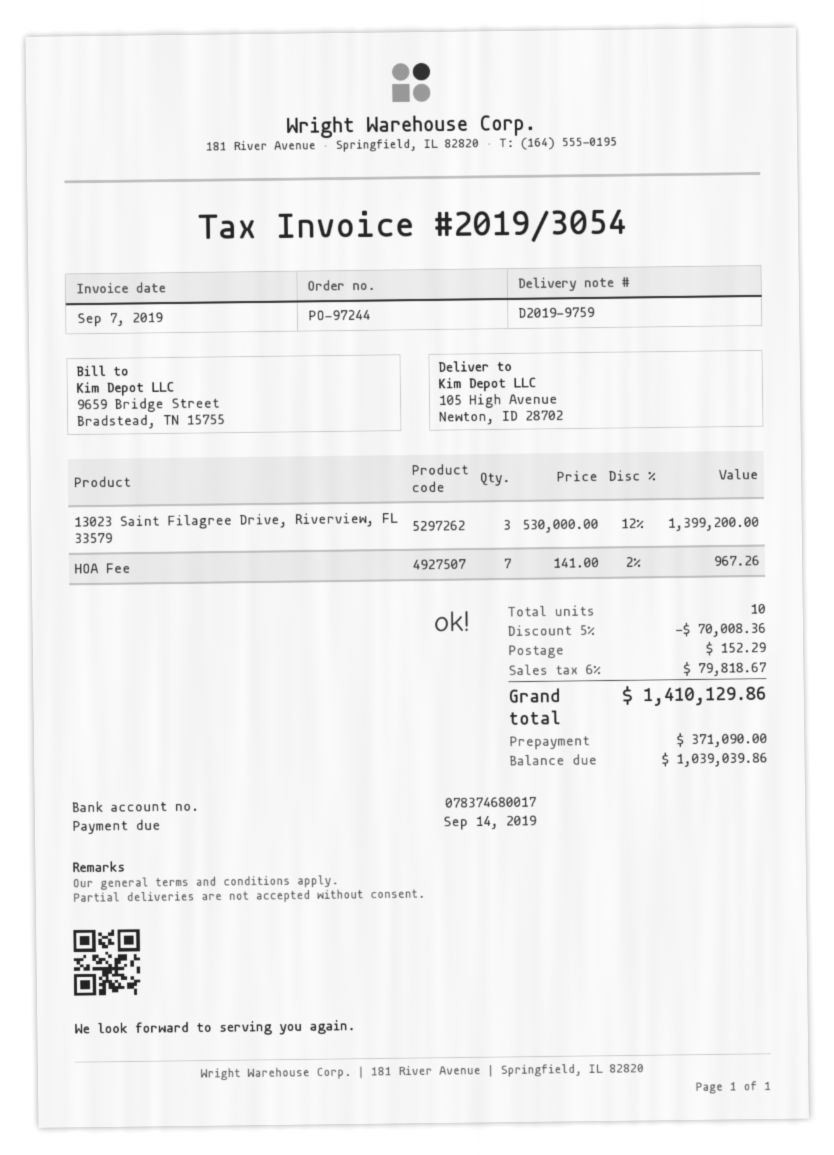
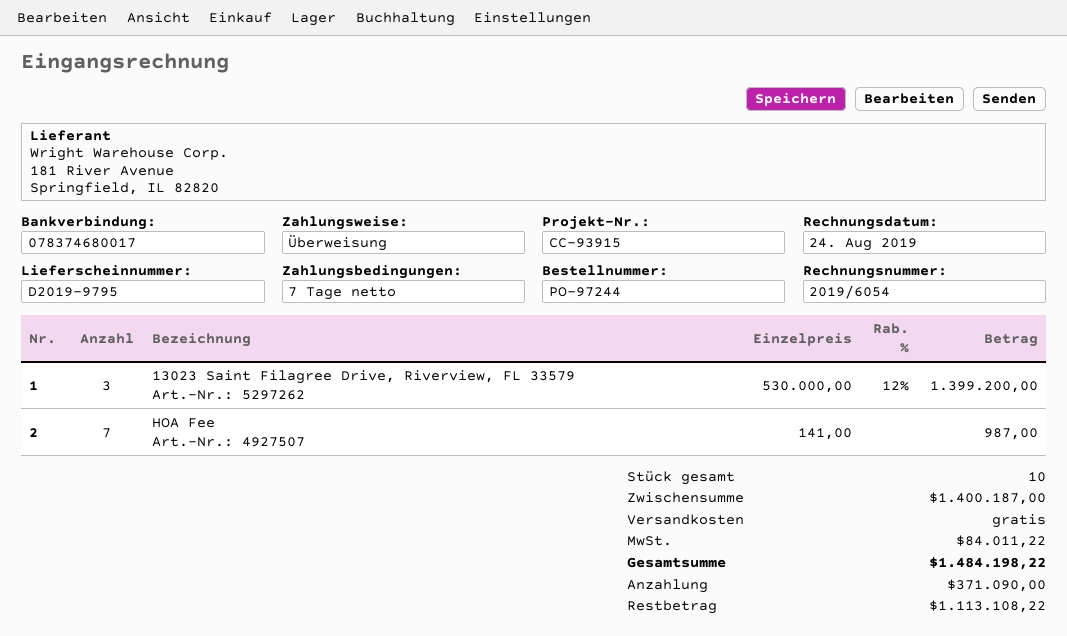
delivery note number: D2019-9759 -> D2019-9795
invoice number: 2019/3054 -> 2019/6054
invoice date: 2019-09-07 -> 2019-08-24
HOA Fee: 7 x 141.00 - 2% = 967.26 -> 7 x 141.00 = 987.00
discount: 5% = 70008.36 -> none
shipping: 152.29 -> 0.00
tax: 79818.67 -> 84011.22
total: 1410129.86 -> 1484198.22
balance: 1039039.86 -> 1113108.22

